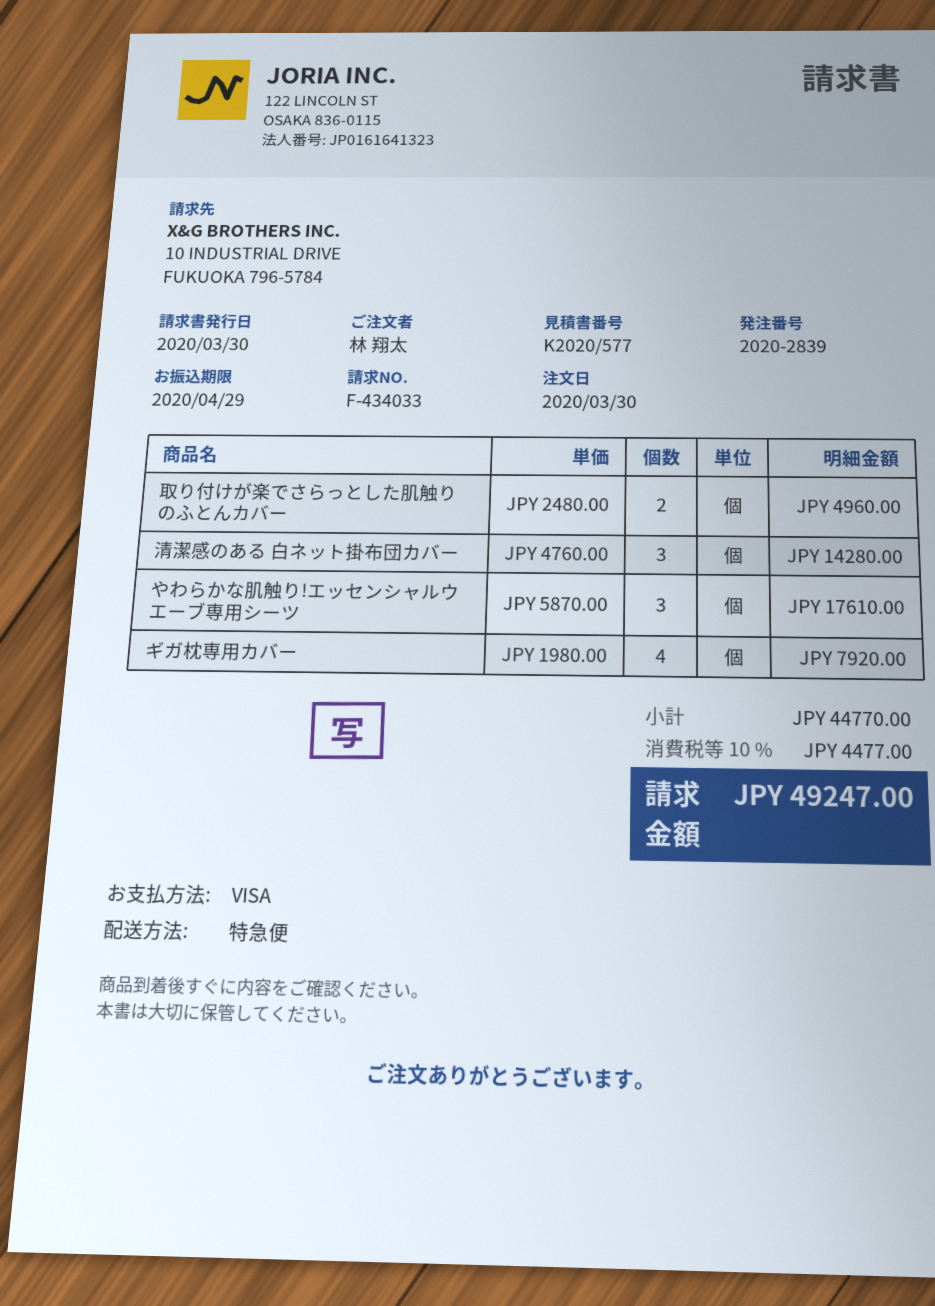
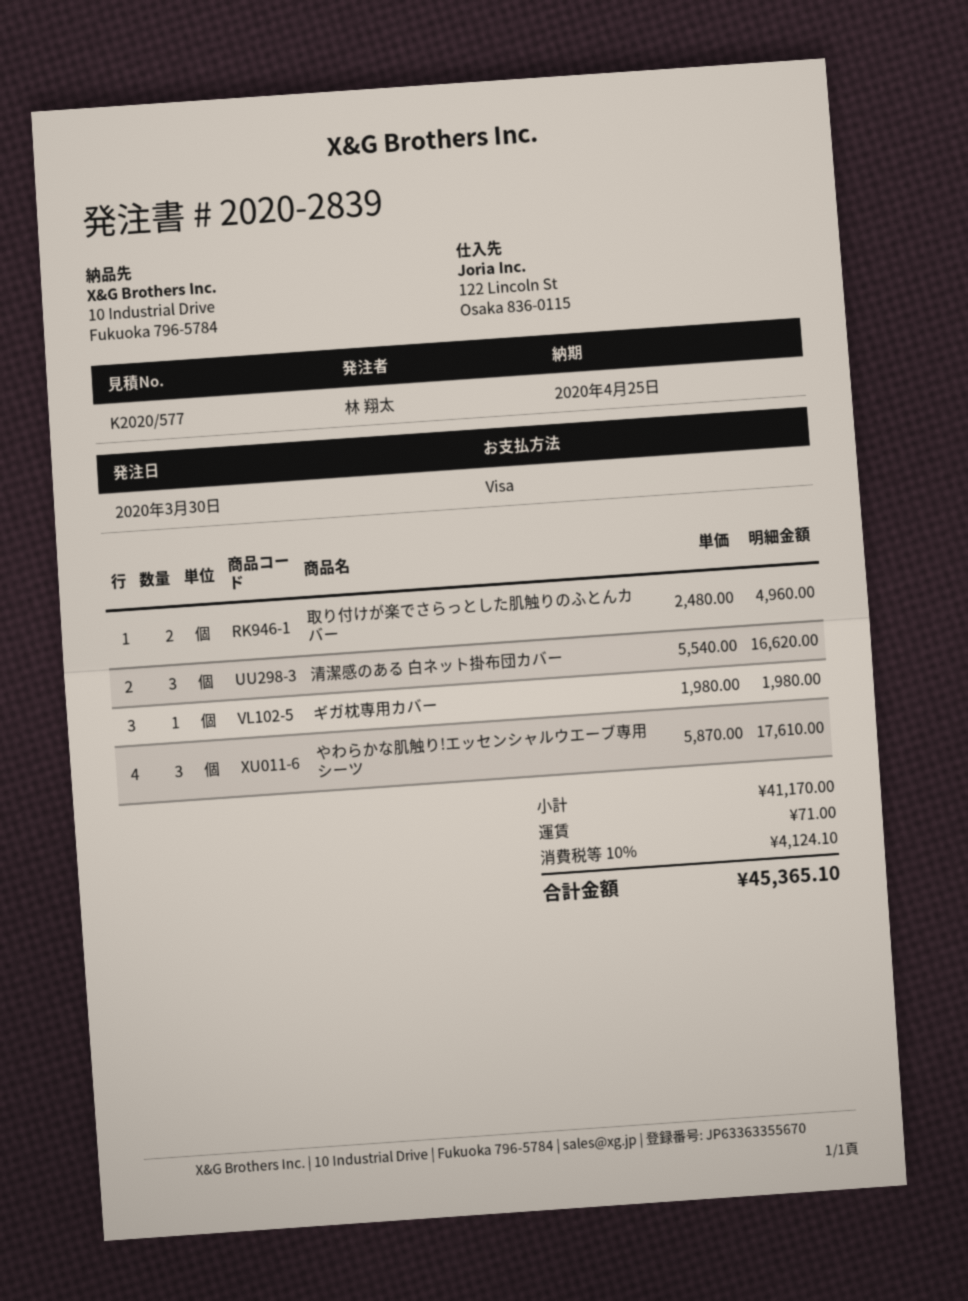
清潔感のある 白ネット掛布団カバー: 3 x 4760.00 = 14280.00 -> 3 x 5540.00 = 16620.00
ギガ枕専用カバー: 4 x 1980.00 = 7920.00 -> 1 x 1980.00 = 1980.00
subtotal: 44770.00 -> 41170.00
shipping: none -> 71.00
tax: 10% = 4477.00 -> 10% = 4124.10
total: 49247.00 -> 45365.10

